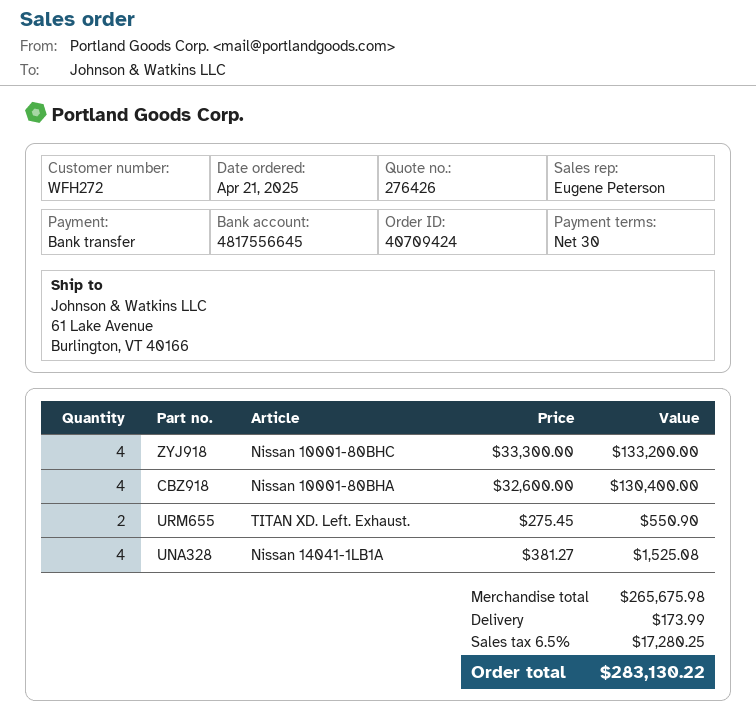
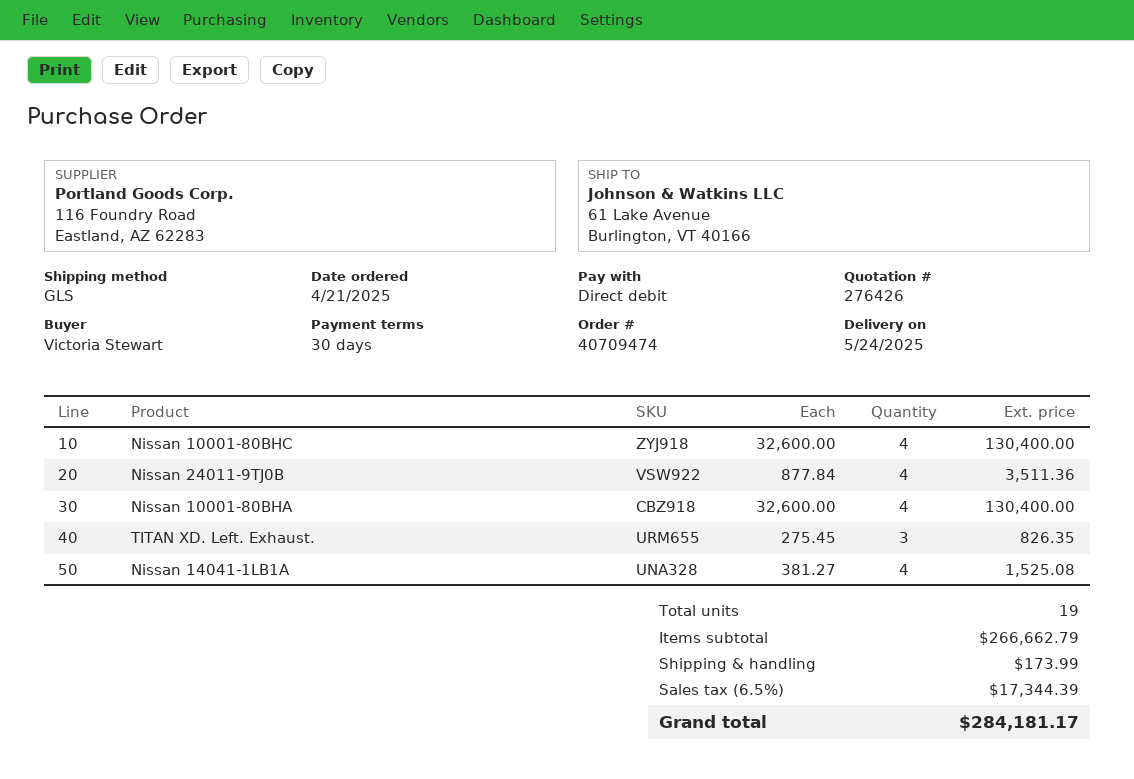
order number: 40709424 -> 40709474
payment method: bank transfer -> direct debit
Nissan 10001-80BHC: 4 x 33300.00 = 133200.00 -> 4 x 32600.00 = 130400.00
TITAN XD. Left. Exhaust.: 2 x 275.45 = 550.90 -> 3 x 275.45 = 826.35
Nissan 24011-9TJ0B: none -> 4 x 877.84 = 3511.36
subtotal: 265675.98 -> 266662.79
tax: 6.5% = 17280.25 -> 6.5% = 17344.39
total: 283130.22 -> 284181.17

